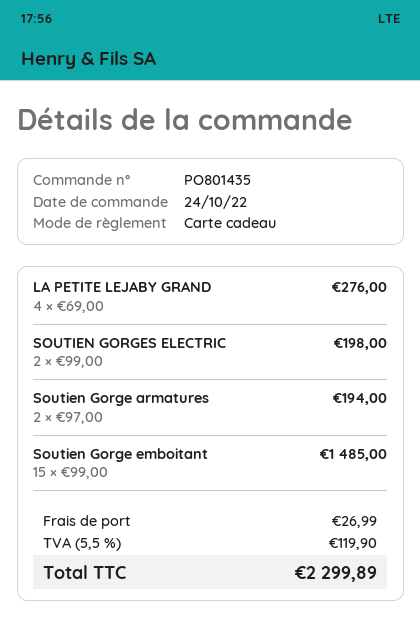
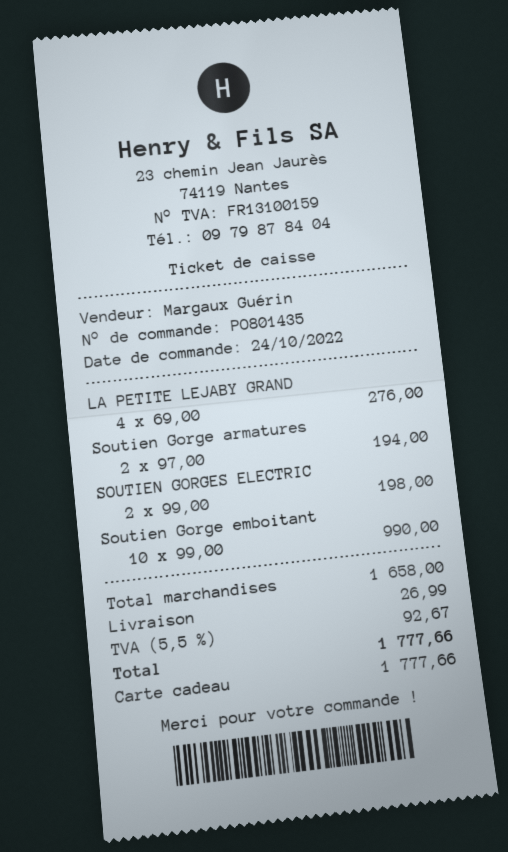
Soutien Gorge emboitant: 15 x 99.00 = 1485.00 -> 10 x 99.00 = 990.00
tax: 5.5% = 119.90 -> 5.5% = 92.67
total: 2299.89 -> 1777.66

